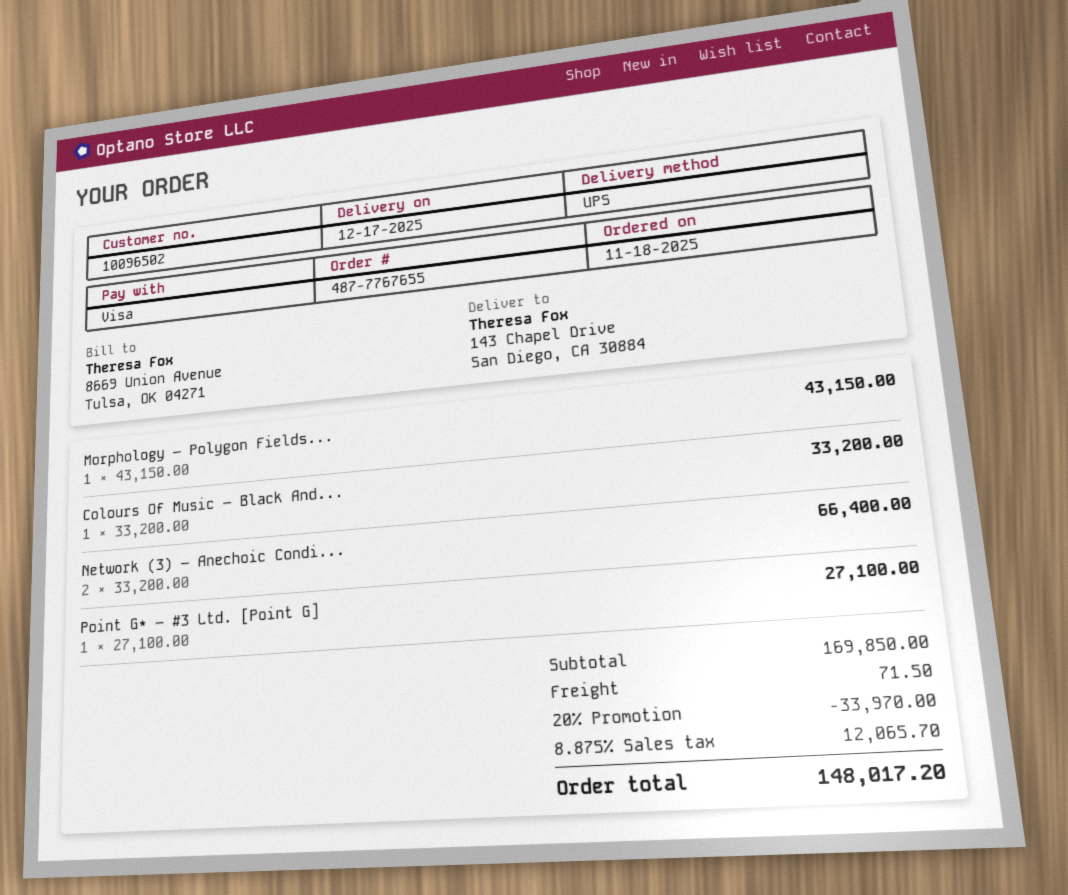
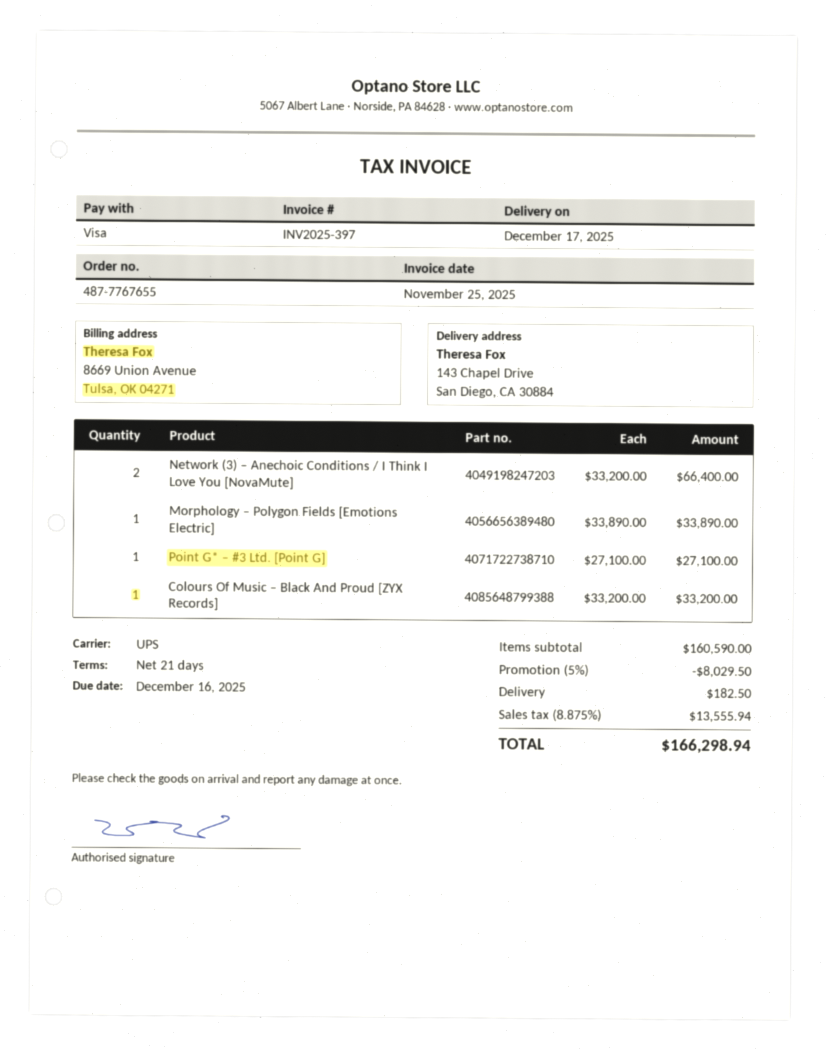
Morphology – Polygon Fields...: 1 x 43150.00 = 43150.00 -> 1 x 33890.00 = 33890.00
subtotal: 169850.00 -> 160590.00
discount: 20% = 33970.00 -> 5% = 8029.50
shipping: 71.50 -> 182.50
tax: 8.875% = 12065.70 -> 8.875% = 13555.94
total: 148017.20 -> 166298.94

